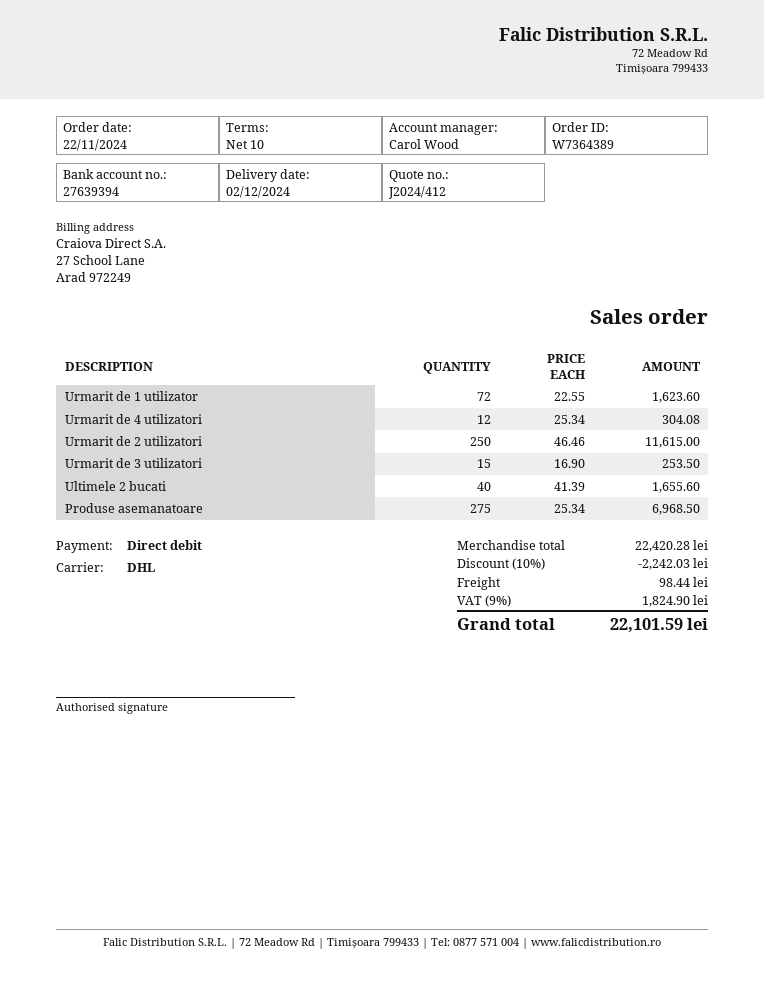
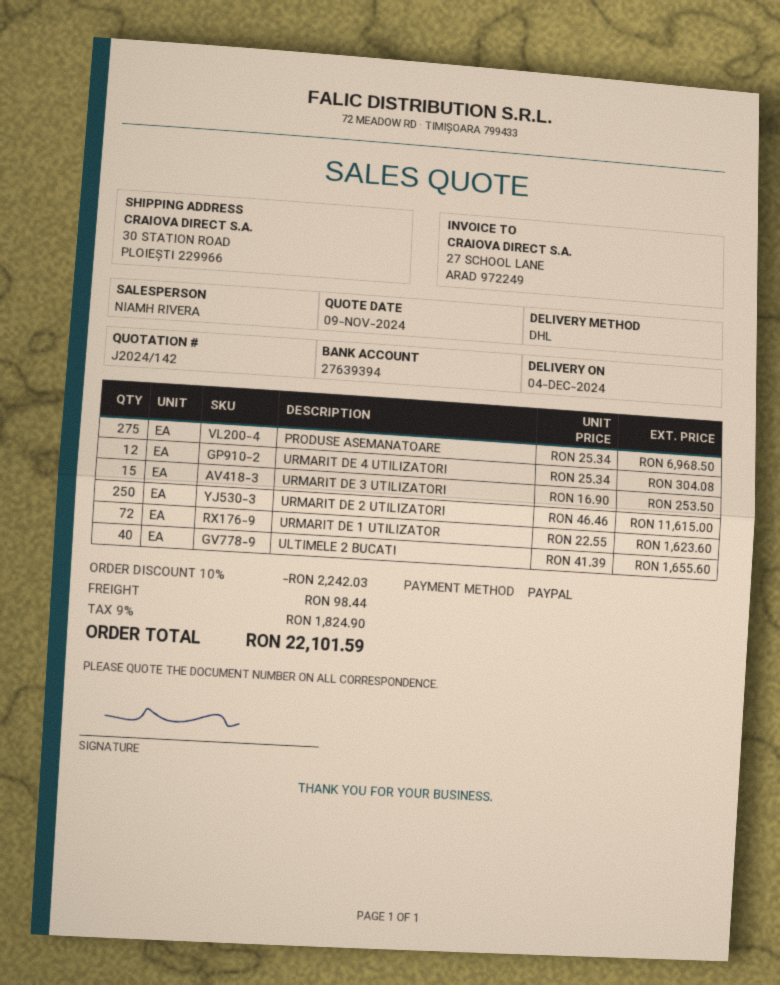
quote number: J2024/412 -> J2024/142
delivery date: 2024-12-02 -> 2024-12-04
sales rep: Carol Wood -> NIAMH RIVERA
payment method: direct debit -> PayPal

